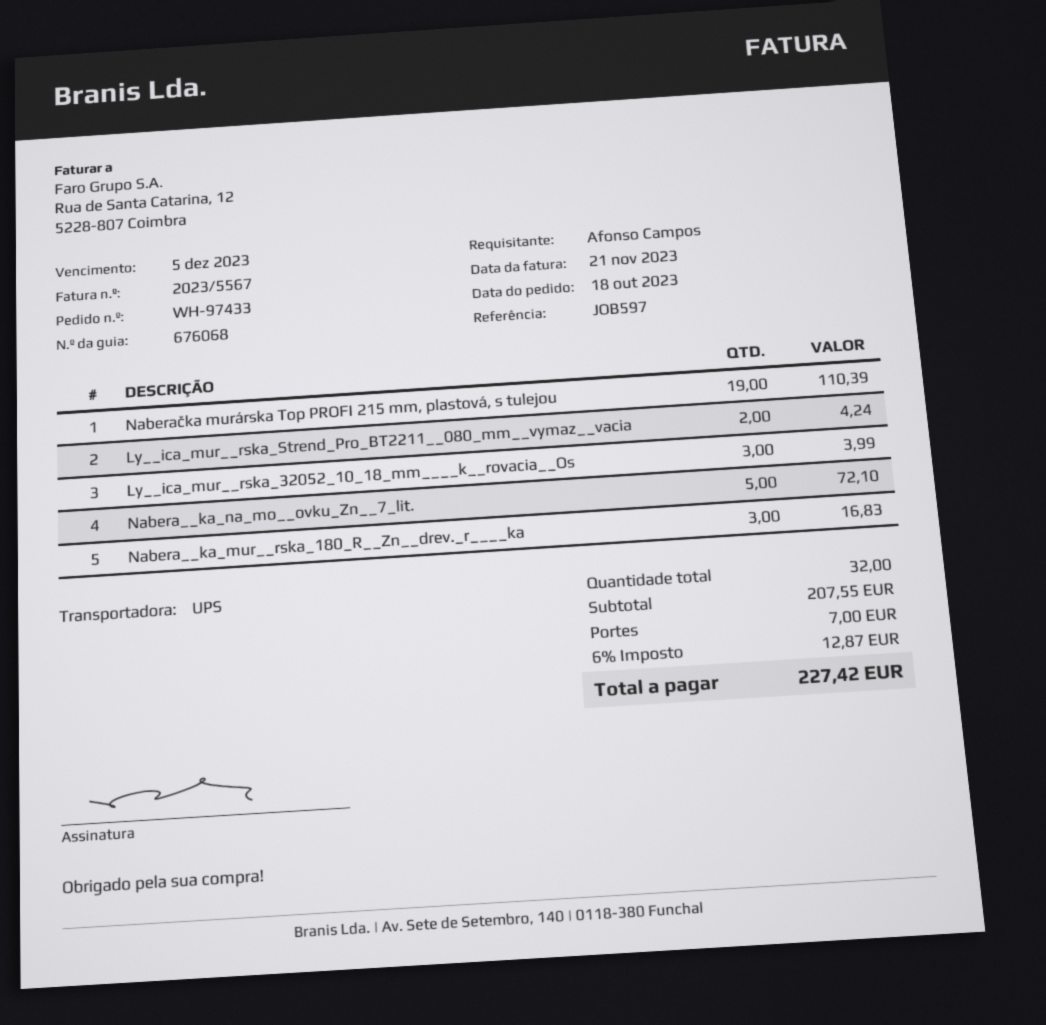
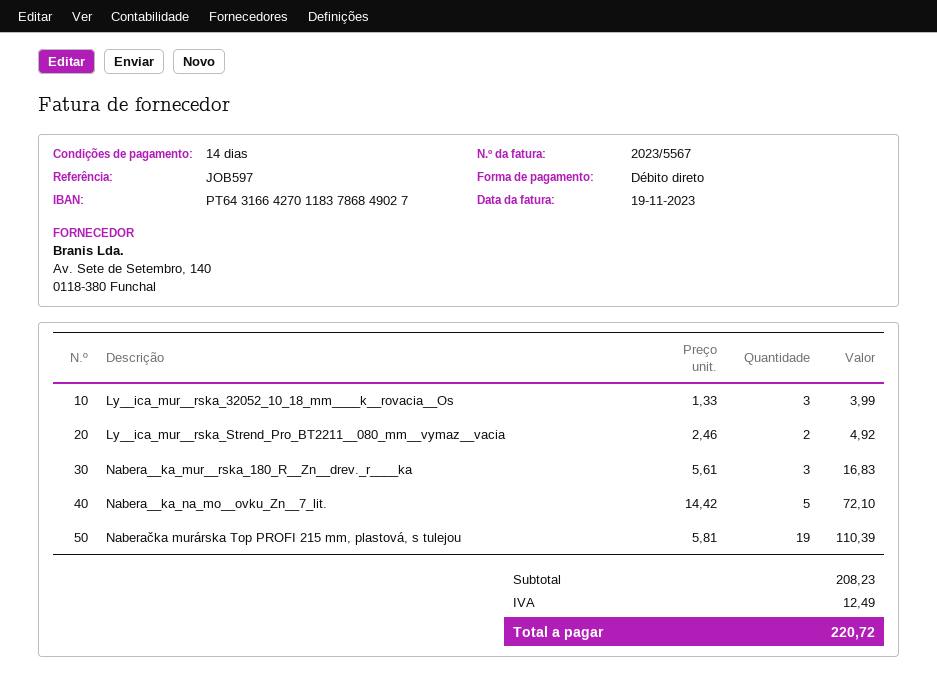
invoice date: 2023-11-21 -> 2023-11-19
Ly__ica_mur__rska_Strend_Pro_BT2211__080_mm__vymaz__vacia: 2 for 4.24 -> 2 for 4.92
subtotal: 207.55 -> 208.23
shipping: 7.00 -> none
tax: 12.87 -> 12.49
total: 227.42 -> 220.72

